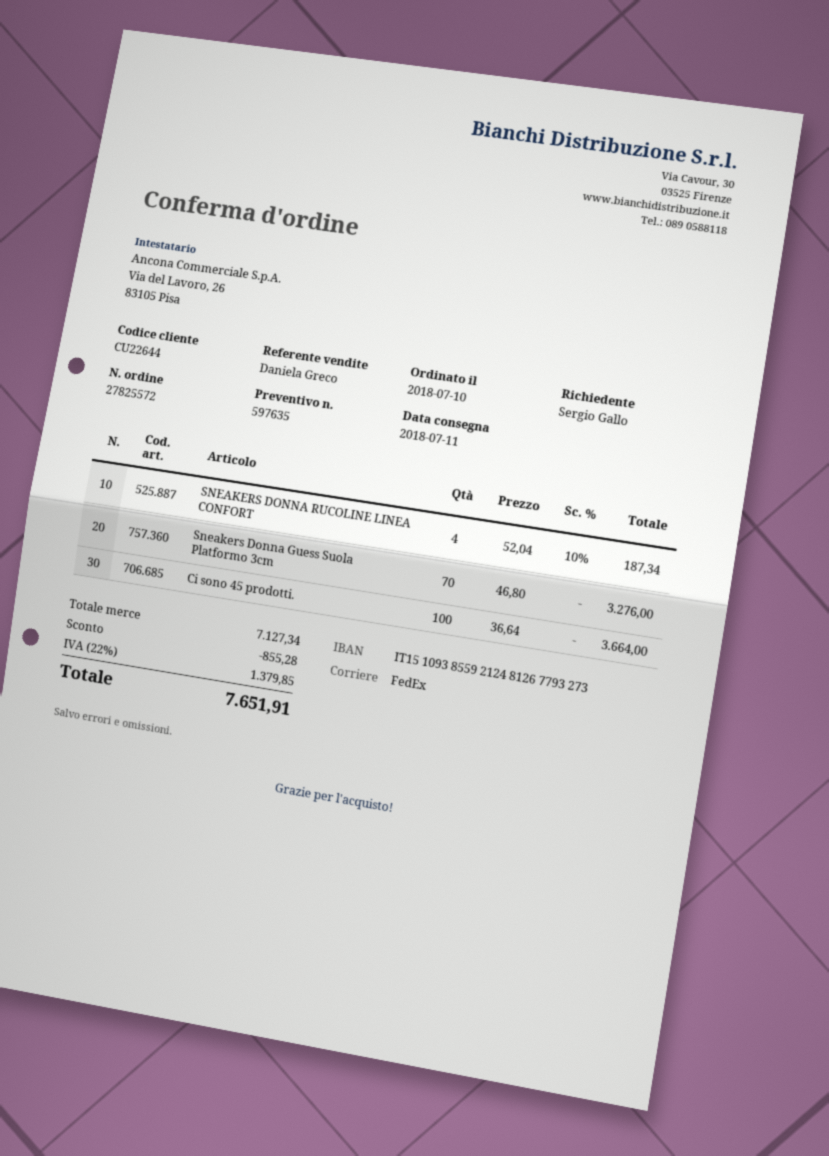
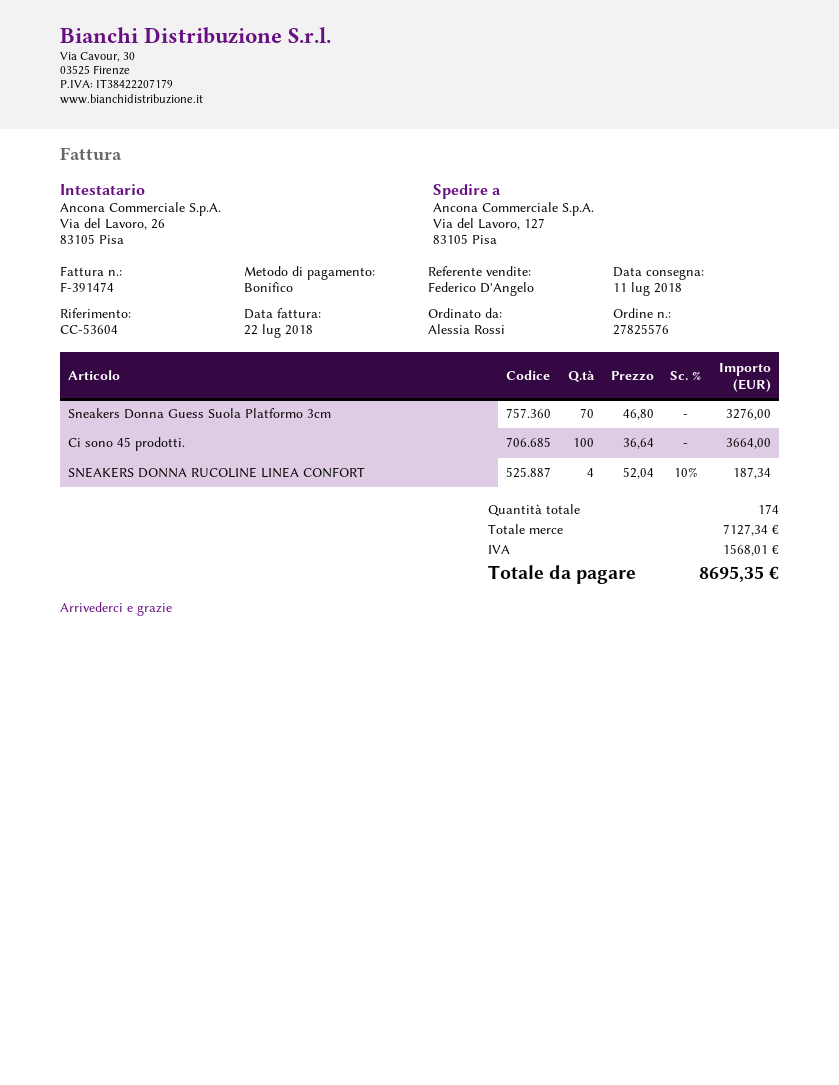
order number: 27825572 -> 27825576
ordered by: Sergio Gallo -> Alessia Rossi
sales rep: Daniela Greco -> Federico D'Angelo
discount: 855.28 -> none
tax: 1379.85 -> 1568.01
total: 7651.91 -> 8695.35

